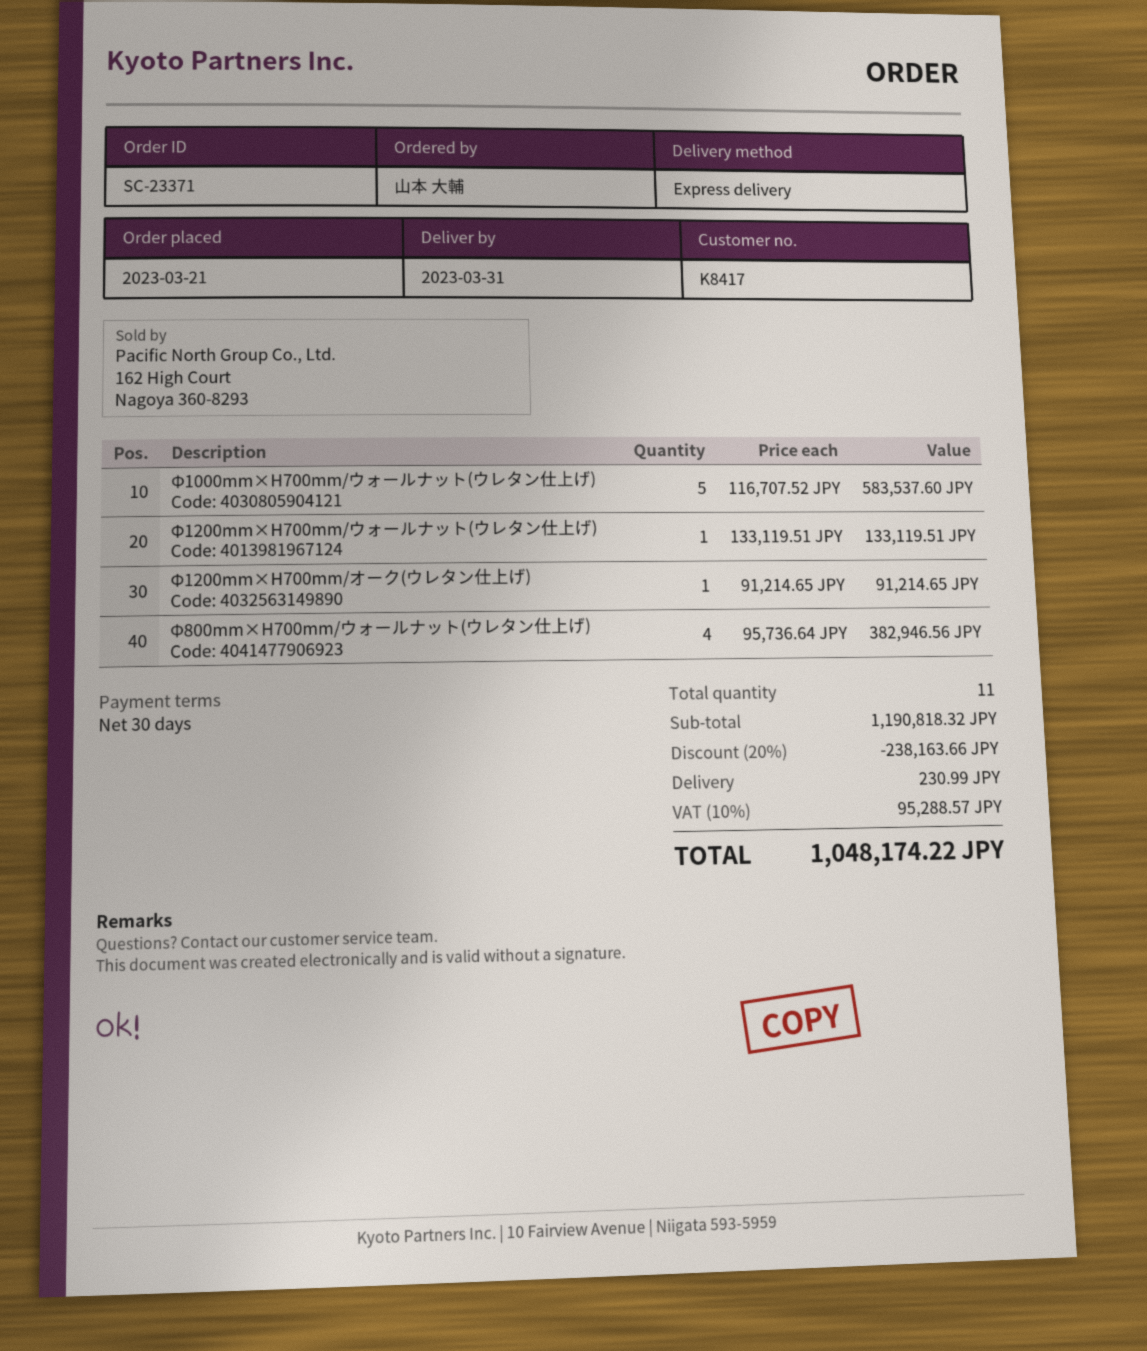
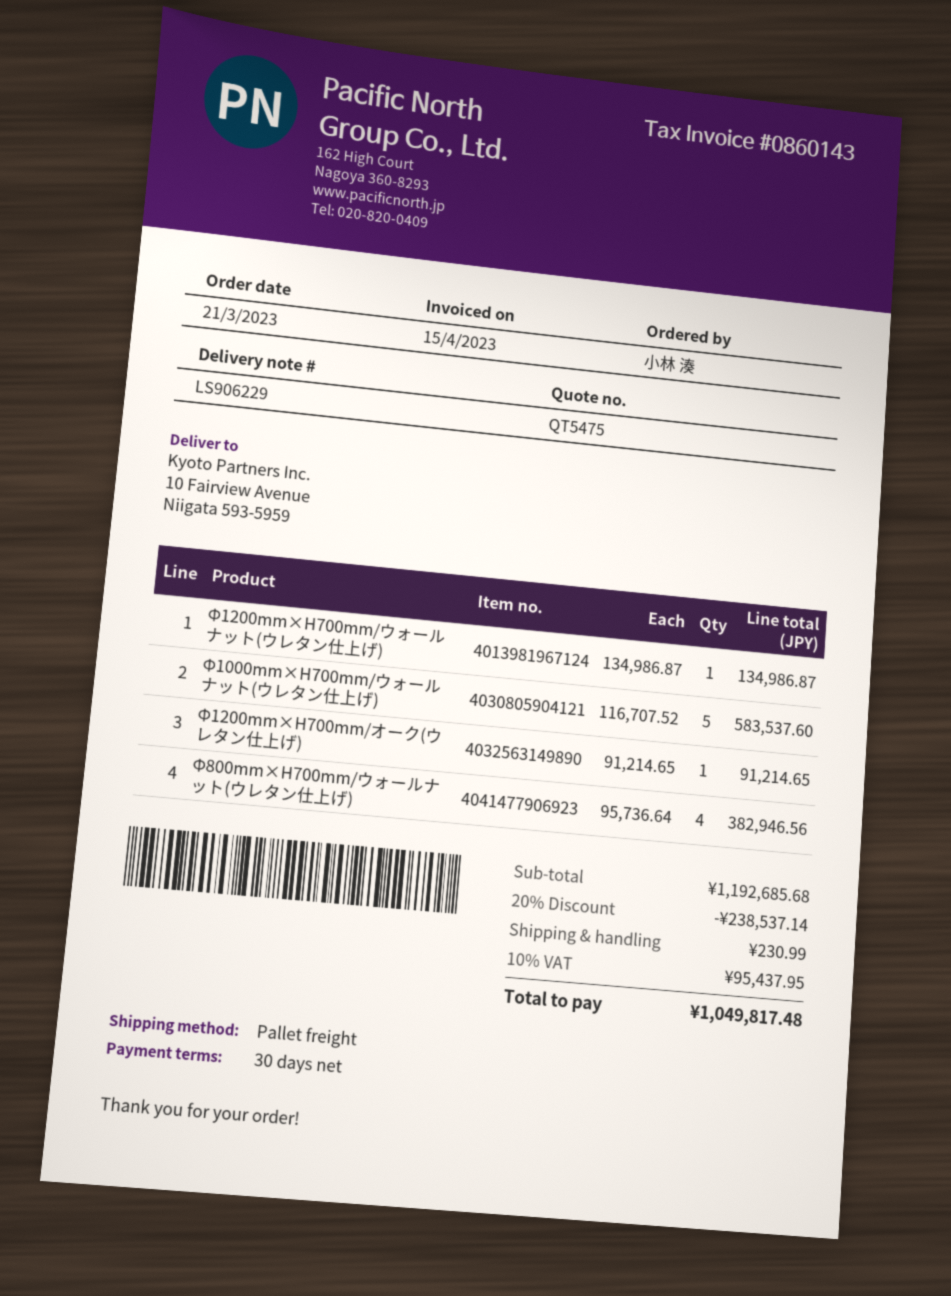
ordered by: 山本 大輔 -> 小林 湊
shipping method: express -> pallet freight
Φ1200mm×H700mm/ウォールナット(ウレタン仕上げ): 1 x 133119.51 = 133119.51 -> 1 x 134986.87 = 134986.87
subtotal: 1190818.32 -> 1192685.68
discount: 20% = 238163.66 -> 20% = 238537.14
tax: 10% = 95288.57 -> 10% = 95437.95
total: 1048174.22 -> 1049817.48

